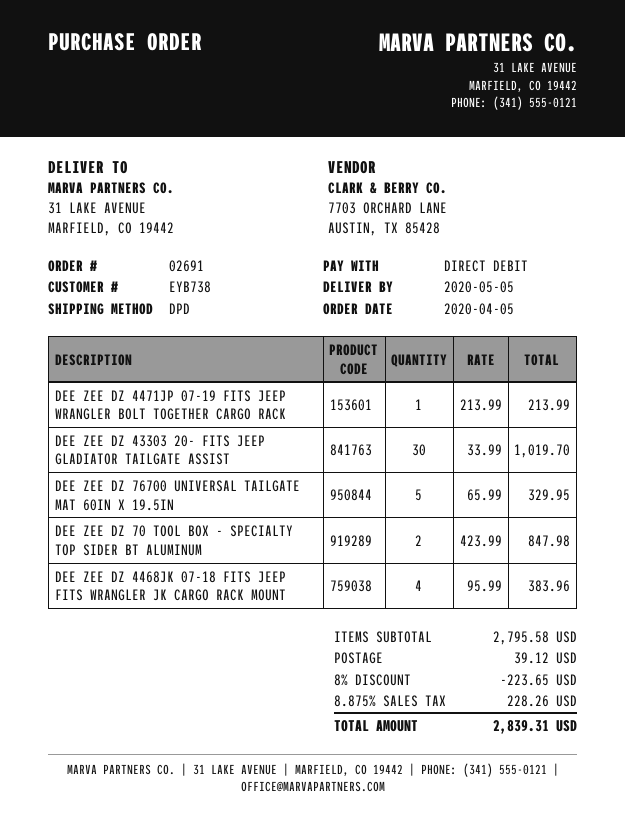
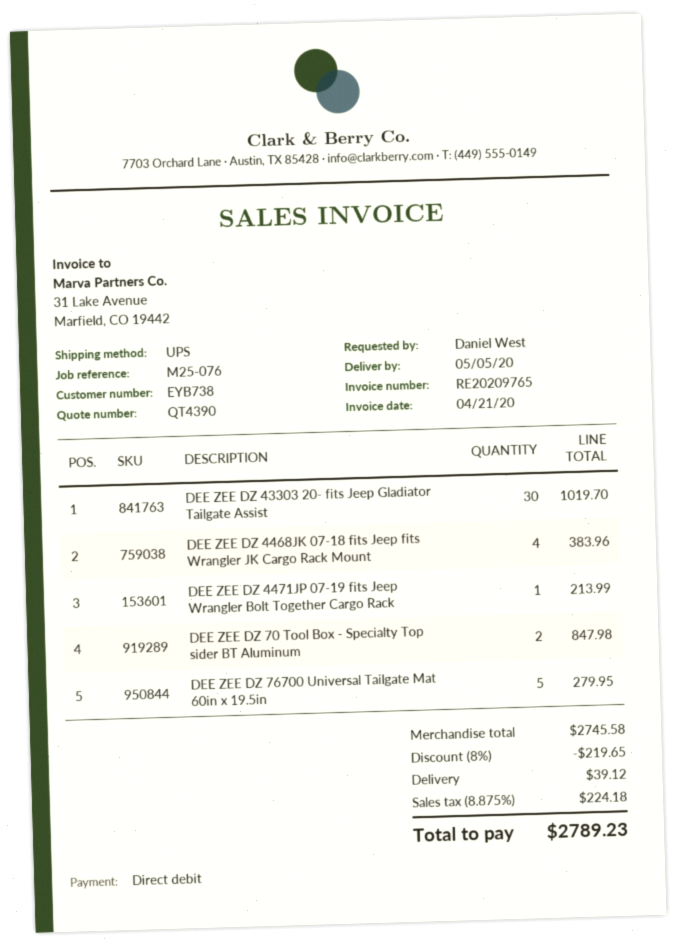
shipping method: DPD -> UPS
DEE ZEE DZ 76700 UNIVERSAL TAILGATE MAT 60IN X 19.5IN: 5 for 329.95 -> 5 for 279.95
subtotal: 2795.58 -> 2745.58
discount: 8% = 223.65 -> 8% = 219.65
tax: 8.875% = 228.26 -> 8.875% = 224.18
total: 2839.31 -> 2789.23

